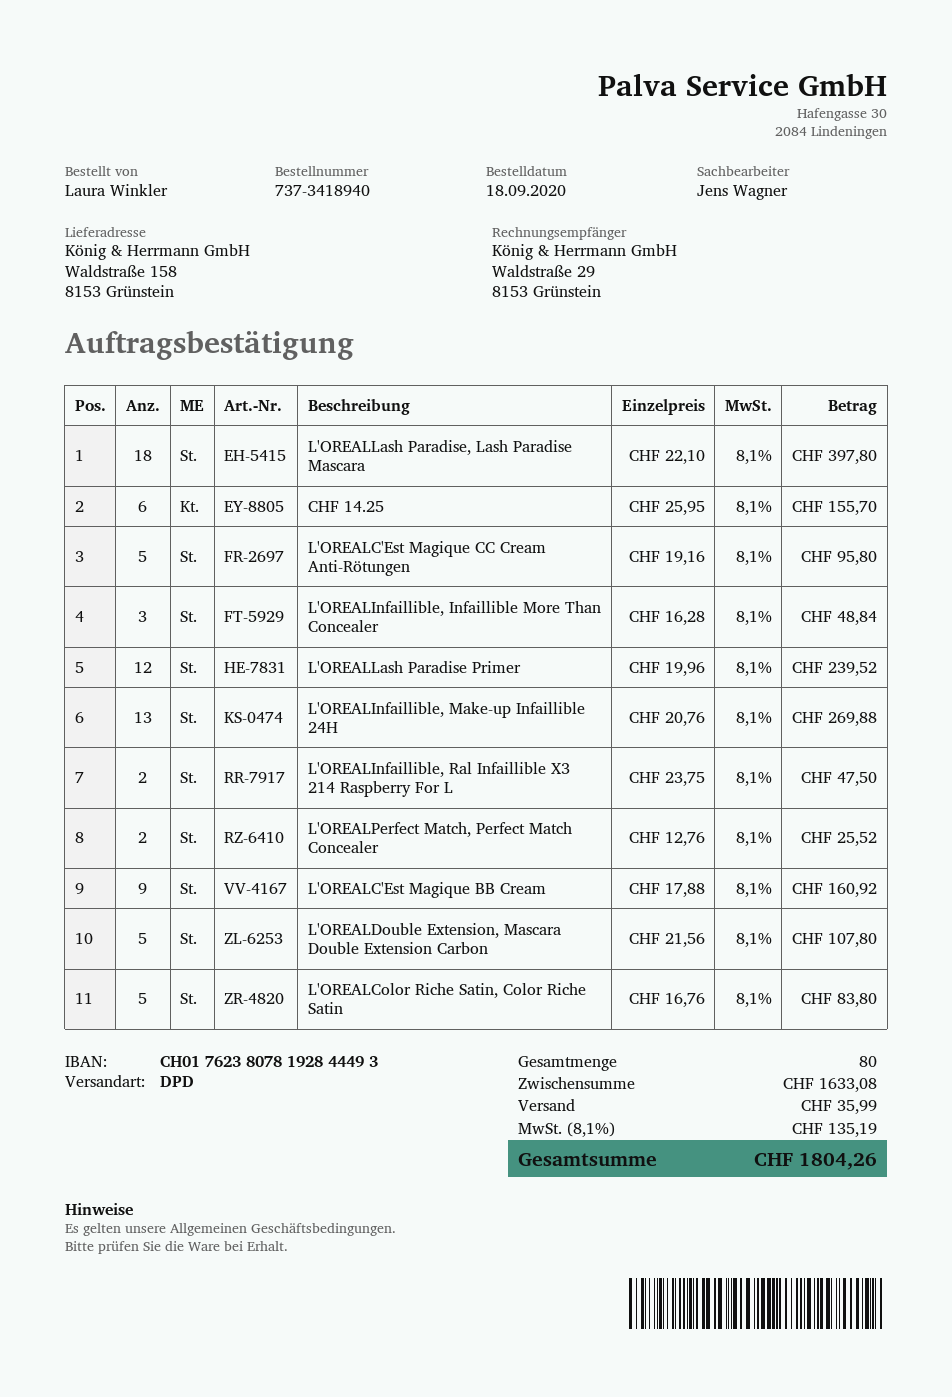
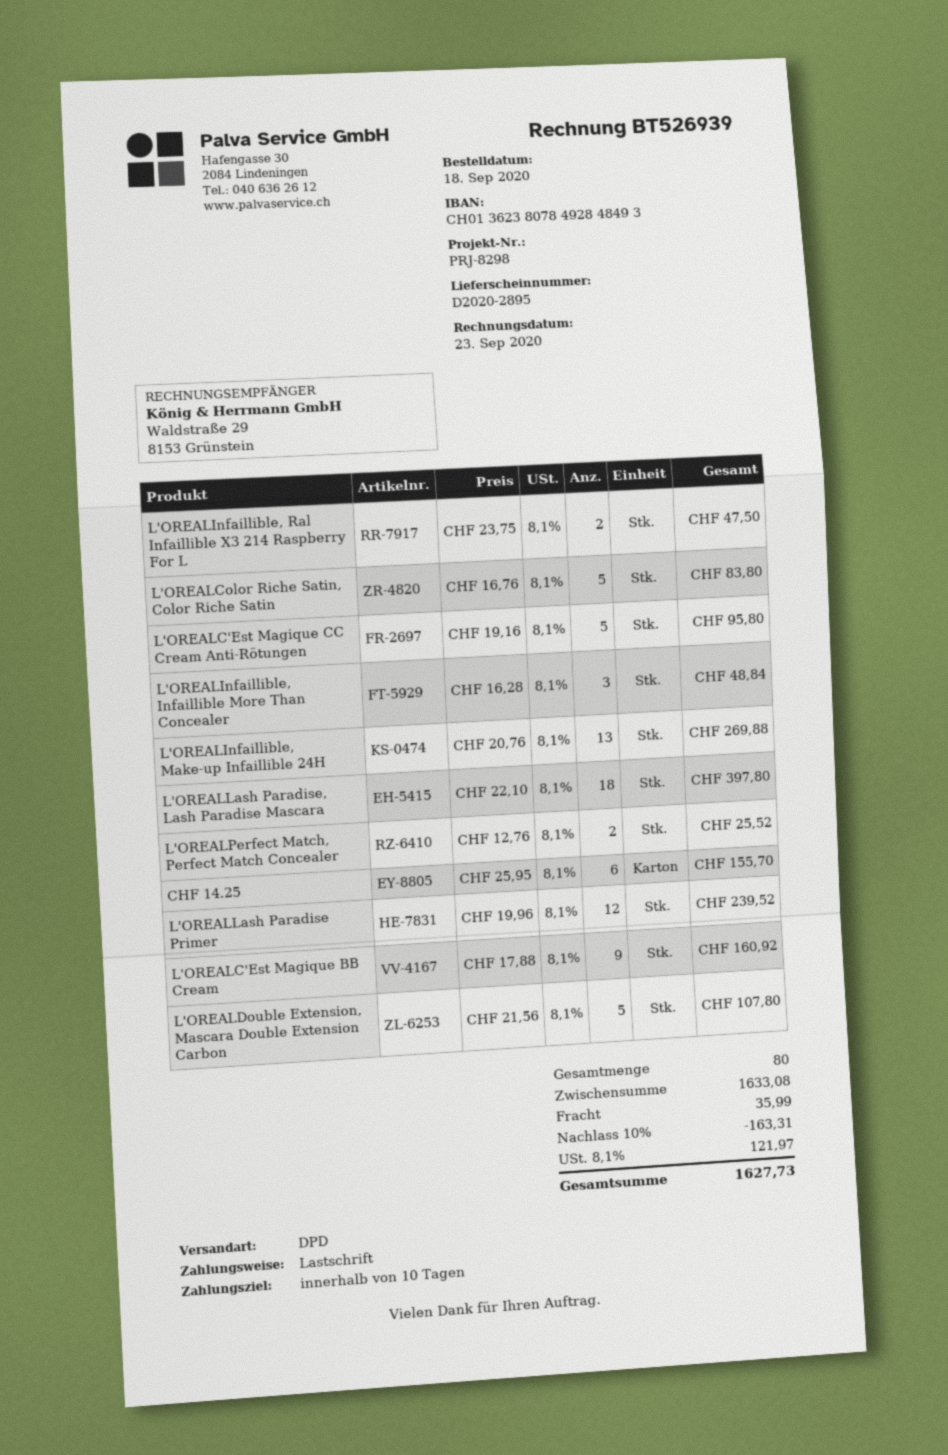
bank account: CH0176238078192844493 -> CH0136238078492848493
discount: none -> 10% = 163.31
tax: 8.1% = 135.19 -> 8.1% = 121.97
total: 1804.26 -> 1627.73

